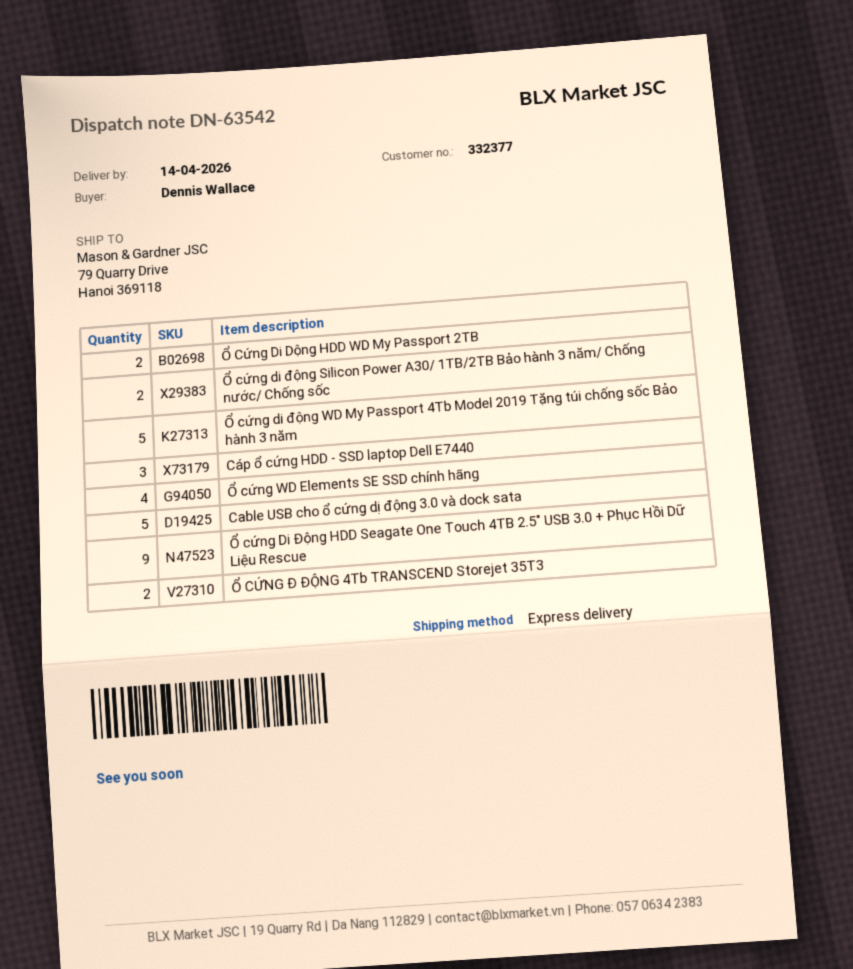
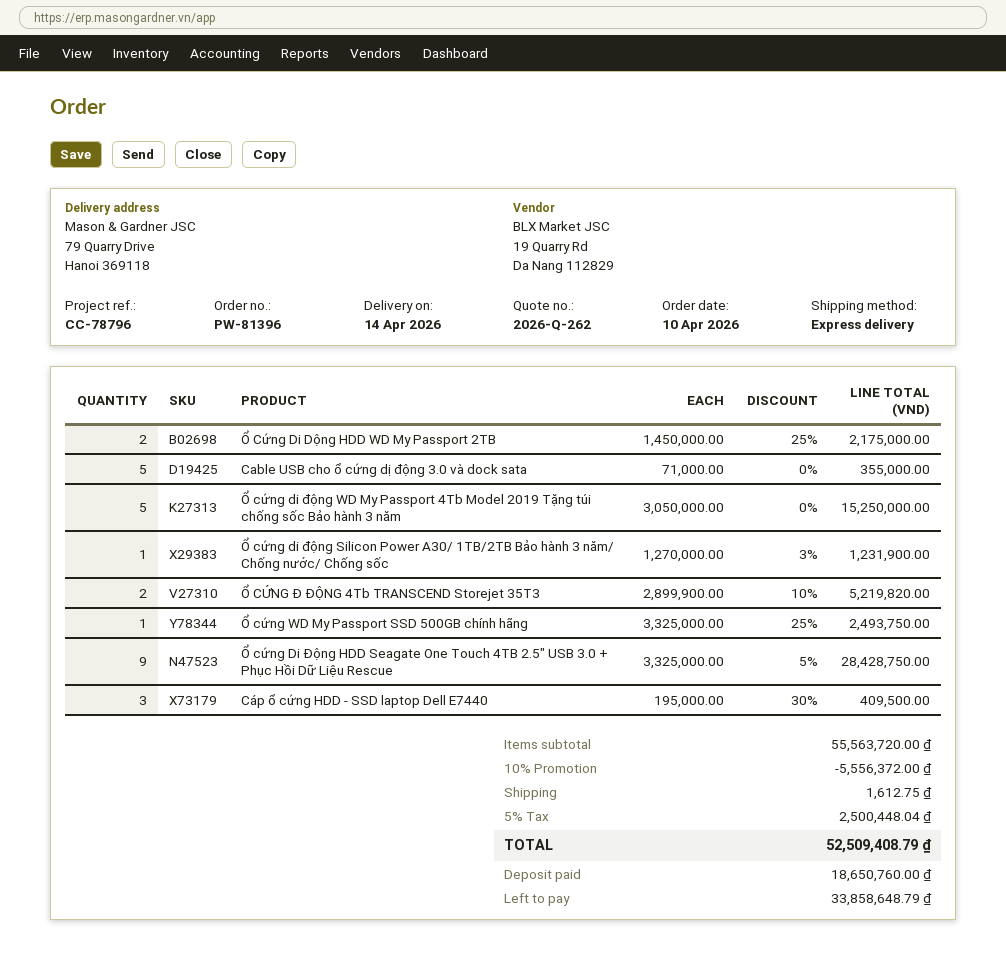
Ổ cứng di động Silicon Power A30/ 1TB/2TB Bảo hành 3 năm/ Chống nước/ Chống sốc: 2 -> 1
Ổ cứng WD Elements SE SSD chính hãng: 4 -> none
Ổ cứng WD My Passport SSD 500GB chính hãng: none -> 1

